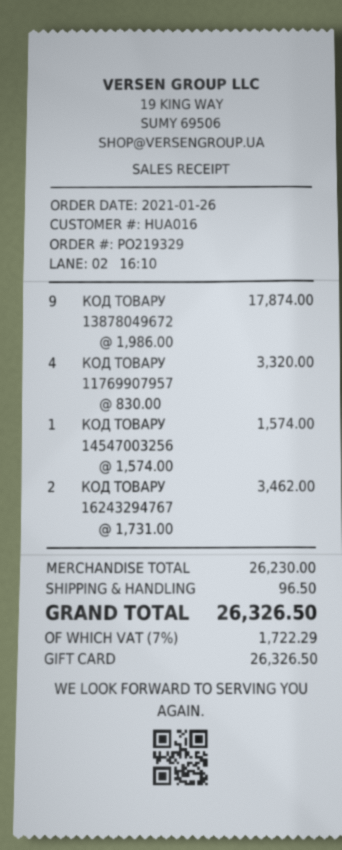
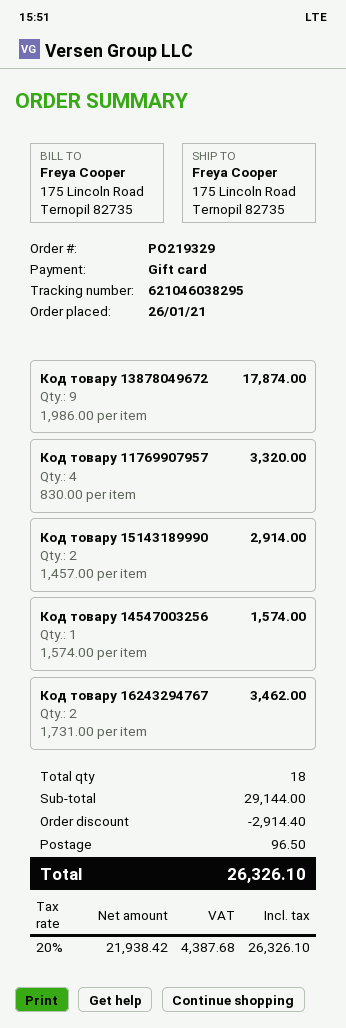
Код товару 15143189990: none -> 2 x 1457.00 = 2914.00
subtotal: 26230.00 -> 29144.00
discount: none -> 2914.40
tax: 7% = 1722.29 -> 20% = 4387.68
total: 26326.50 -> 26326.10

